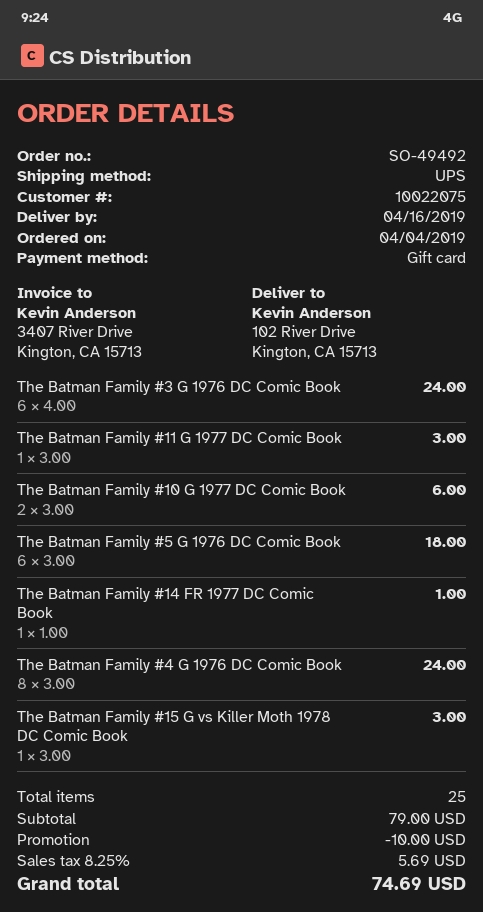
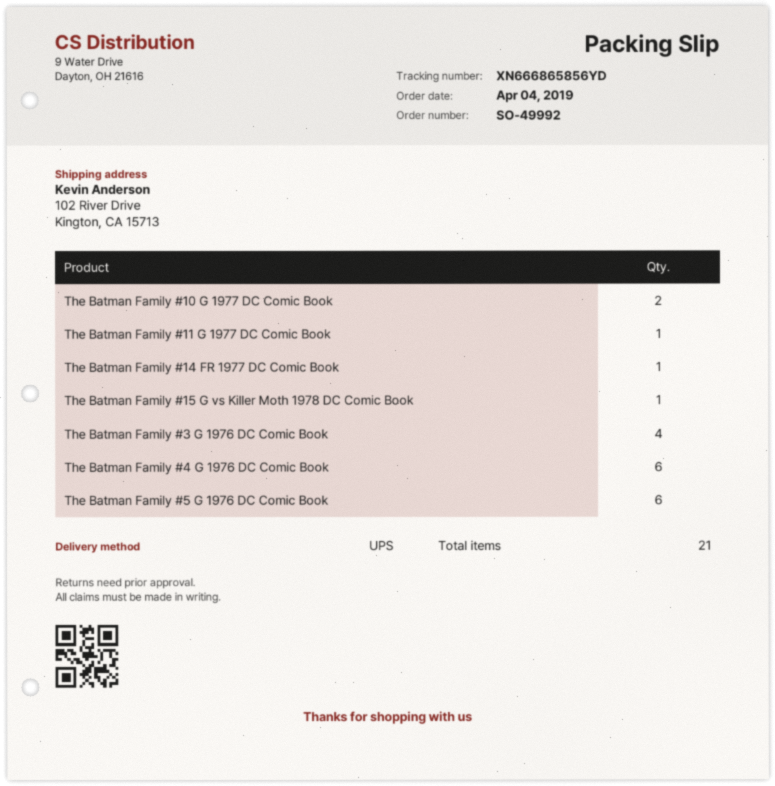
order number: SO-49492 -> SO-49992
The Batman Family #3 G 1976 DC Comic Book: 6 -> 4
The Batman Family #4 G 1976 DC Comic Book: 8 -> 6
total quantity: 25 -> 21

